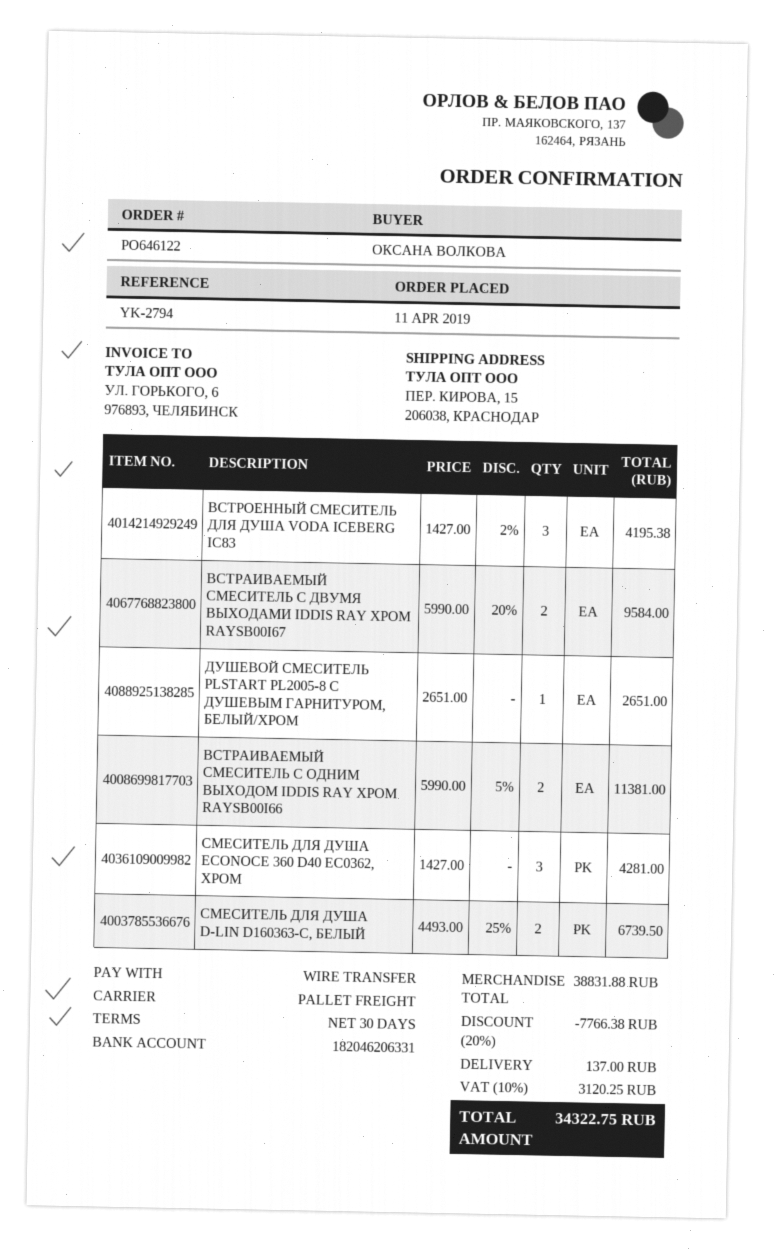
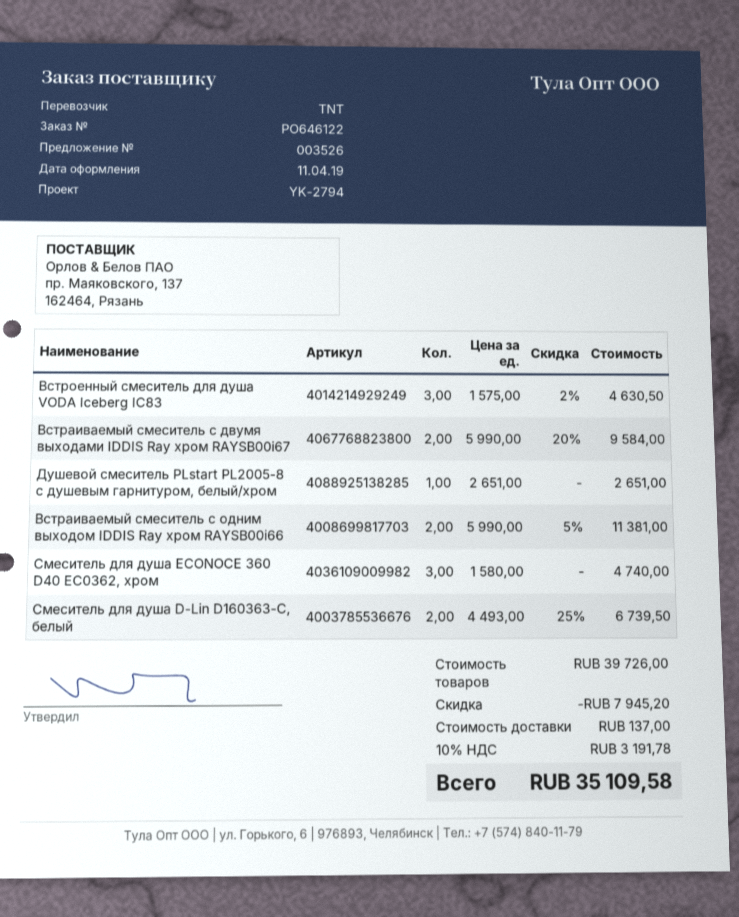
shipping method: pallet freight -> TNT
ВСТРОЕННЫЙ СМЕСИТЕЛЬ ДЛЯ ДУША VODA ICEBERG IC83: 3 x 1427.00 - 2% = 4195.38 -> 3 x 1575.00 - 2% = 4630.50
СМЕСИТЕЛЬ ДЛЯ ДУША ECONOCE 360 D40 EC0362, ХРОМ: 3 x 1427.00 = 4281.00 -> 3 x 1580.00 = 4740.00
subtotal: 38831.88 -> 39726.00
discount: 7766.38 -> 7945.20
tax: 10% = 3120.25 -> 10% = 3191.78
total: 34322.75 -> 35109.58

